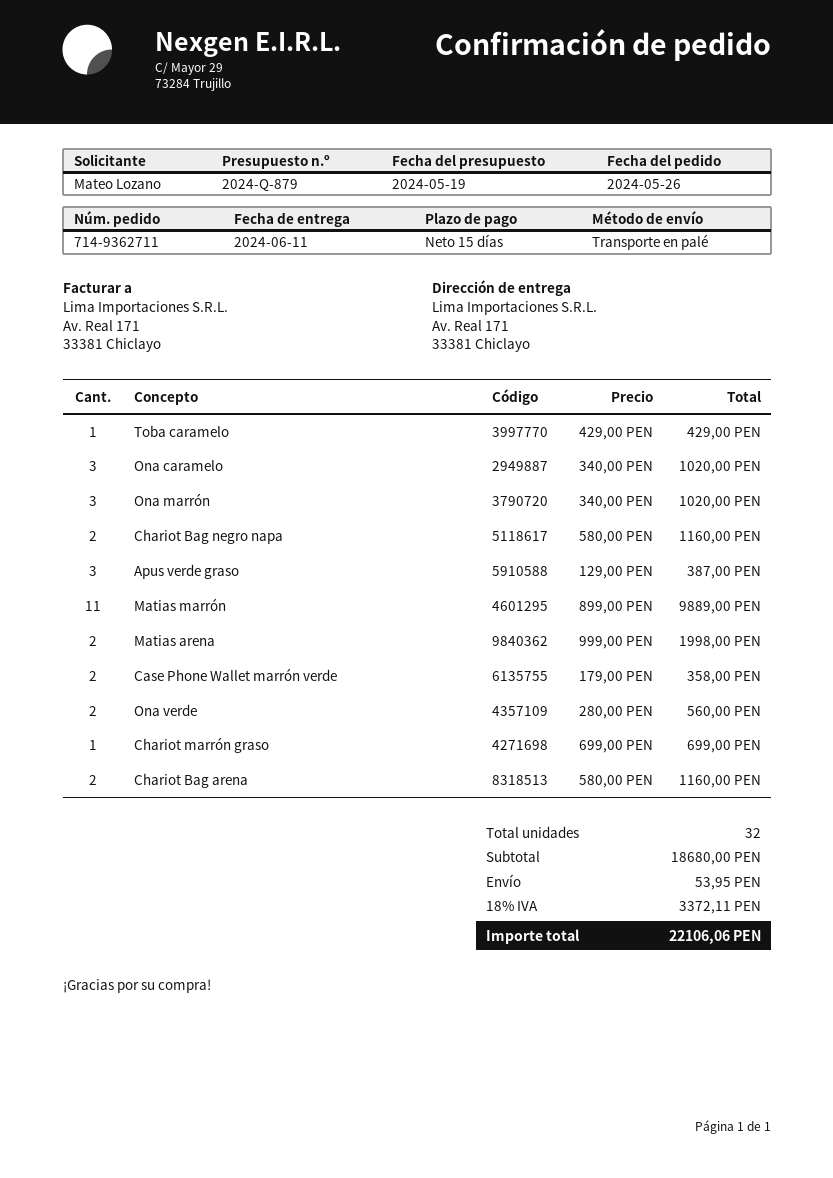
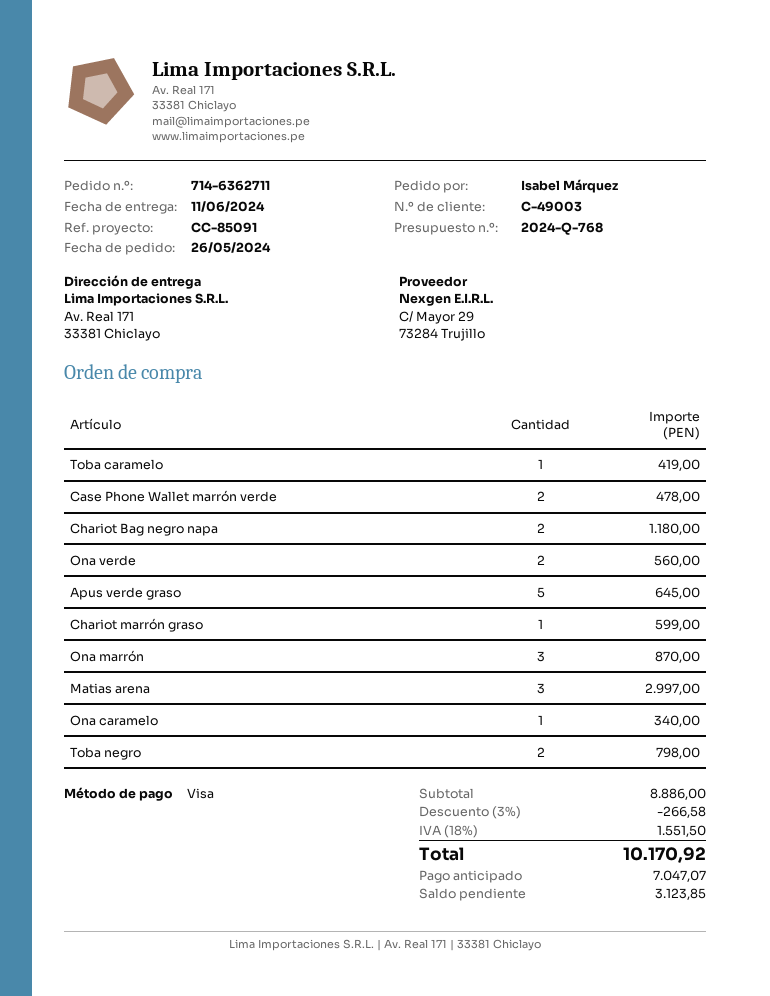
quote number: 2024-Q-879 -> 2024-Q-768
order number: 714-9362711 -> 714-6362711
ordered by: Mateo Lozano -> Isabel Márquez
Toba caramelo: 1 for 429.00 -> 1 for 419.00
Ona caramelo: 3 for 1020.00 -> 1 for 340.00
Ona marrón: 3 for 1020.00 -> 3 for 870.00
Chariot Bag negro napa: 2 for 1160.00 -> 2 for 1180.00
Apus verde graso: 3 for 387.00 -> 5 for 645.00
Matias marrón: 11 for 9889.00 -> none
Matias arena: 2 for 1998.00 -> 3 for 2997.00
Case Phone Wallet marrón verde: 2 for 358.00 -> 2 for 478.00
Chariot marrón graso: 1 for 699.00 -> 1 for 599.00
Chariot Bag arena: 2 for 1160.00 -> none
Toba negro: none -> 2 for 798.00
subtotal: 18680.00 -> 8886.00
discount: none -> 3% = 266.58
shipping: 53.95 -> none
tax: 18% = 3372.11 -> 18% = 1551.50
total: 22106.06 -> 10170.92

